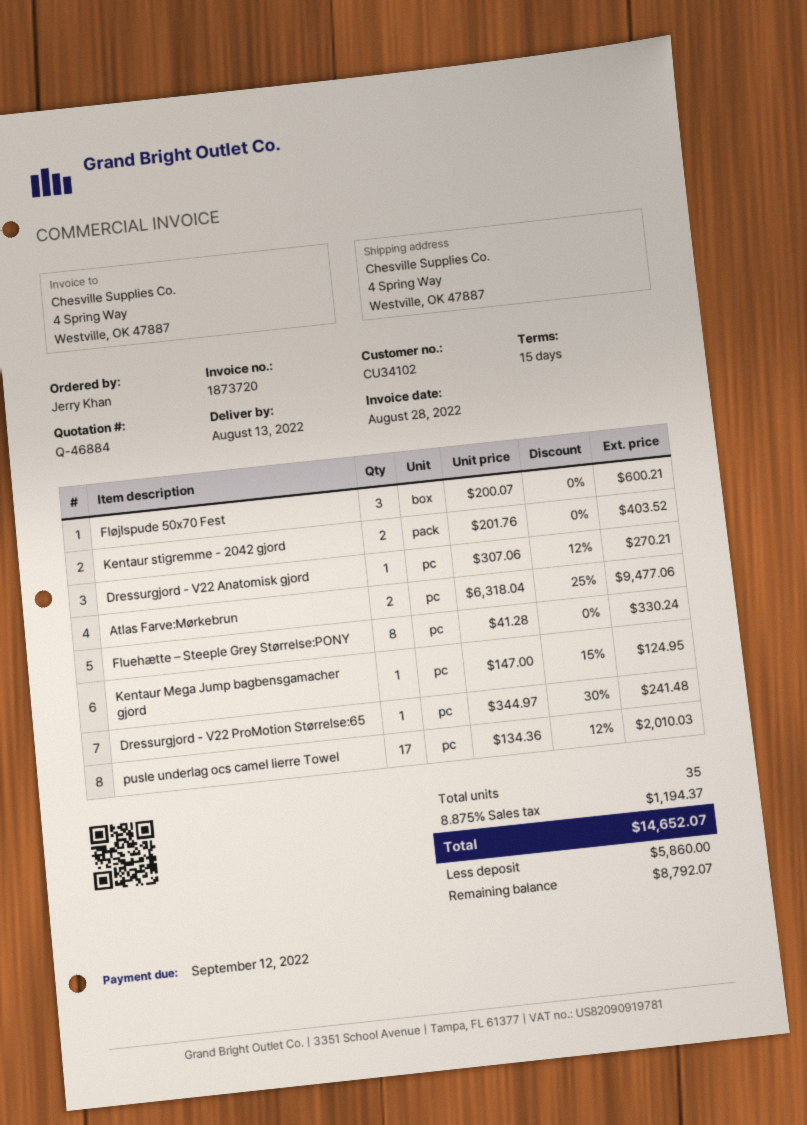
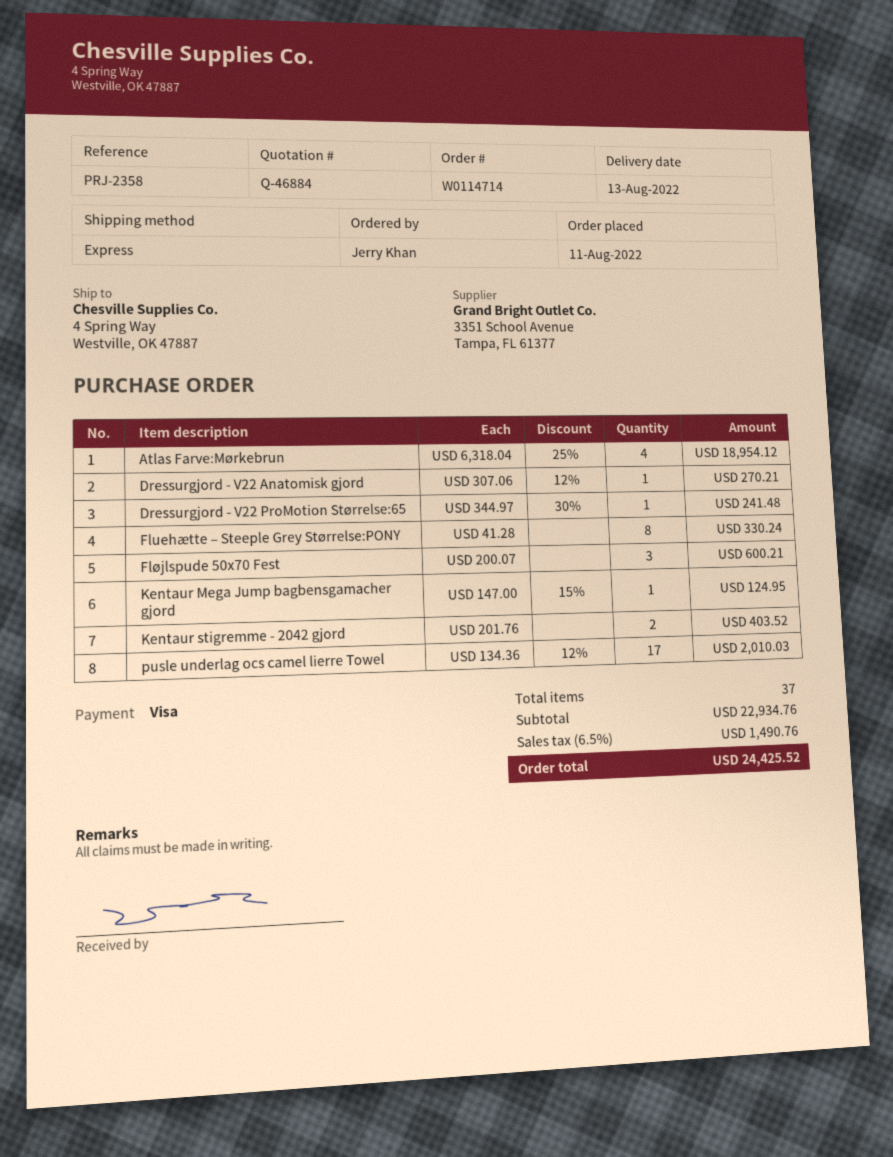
Atlas Farve:Mørkebrun: 2 x 6318.04 - 25% = 9477.06 -> 4 x 6318.04 - 25% = 18954.12
total quantity: 35 -> 37
tax: 8.875% = 1194.37 -> 6.5% = 1490.76
total: 14652.07 -> 24425.52

